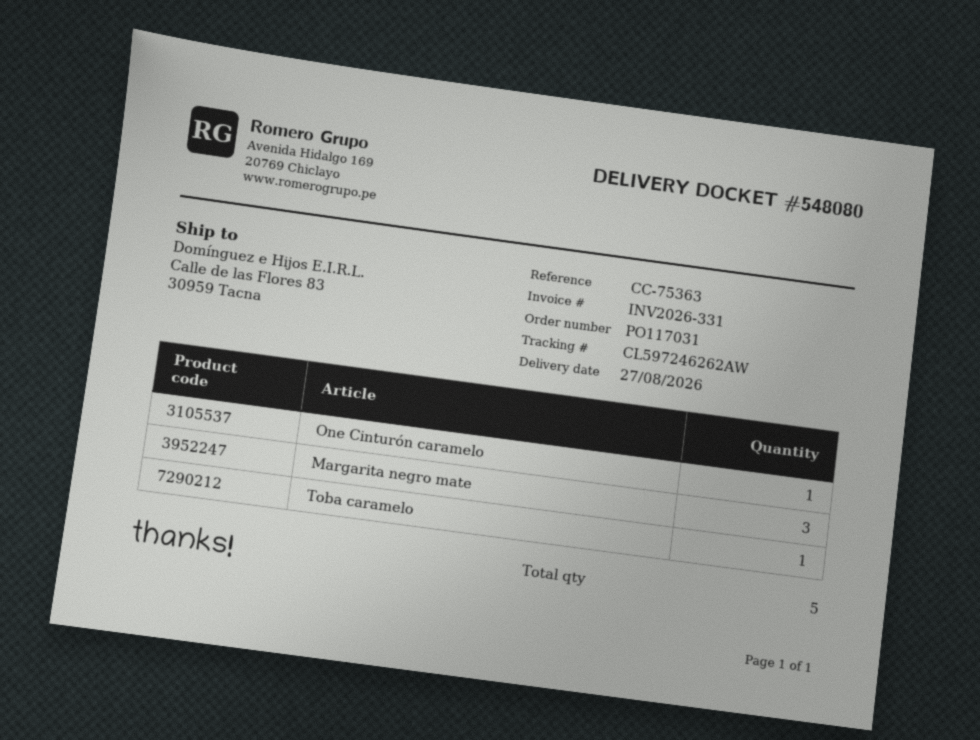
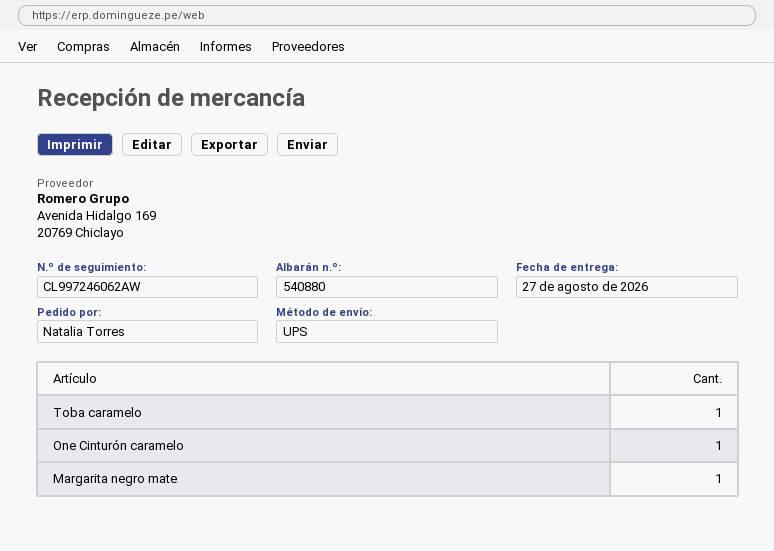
delivery note number: 548080 -> 540880
tracking number: CL597246262AW -> CL997246062AW
Margarita negro mate: 3 -> 1

